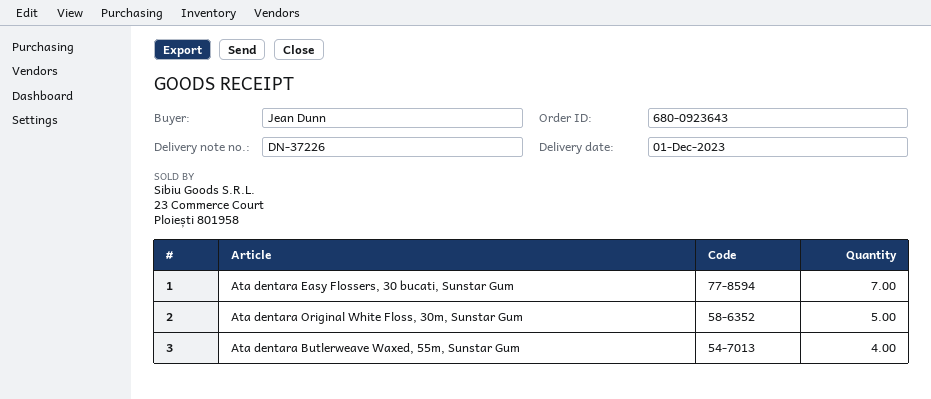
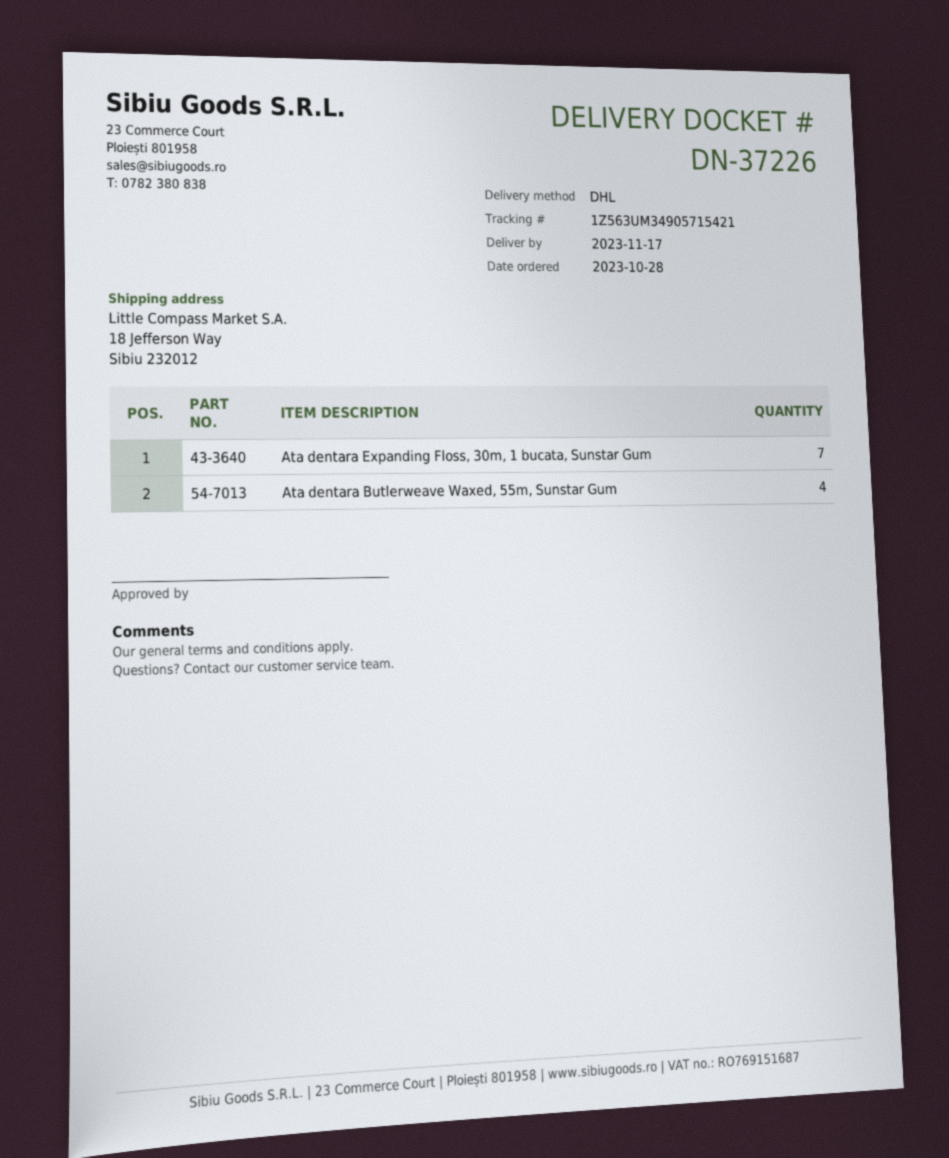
delivery date: 2023-12-01 -> 2023-11-17
Ata dentara Easy Flossers, 30 bucati, Sunstar Gum: 7 -> none
Ata dentara Original White Floss, 30m, Sunstar Gum: 5 -> none
Ata dentara Expanding Floss, 30m, 1 bucata, Sunstar Gum: none -> 7

